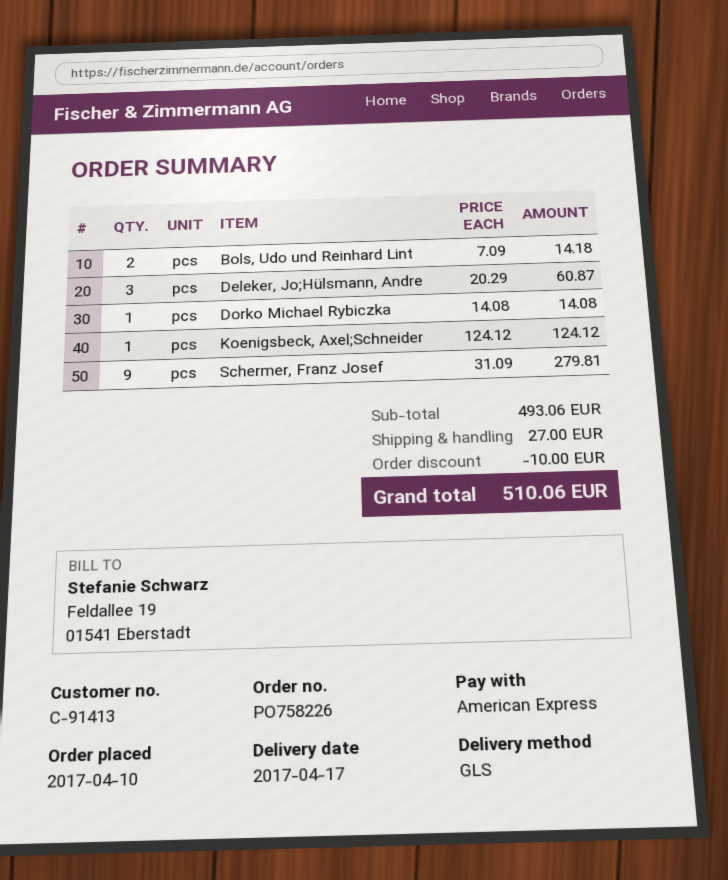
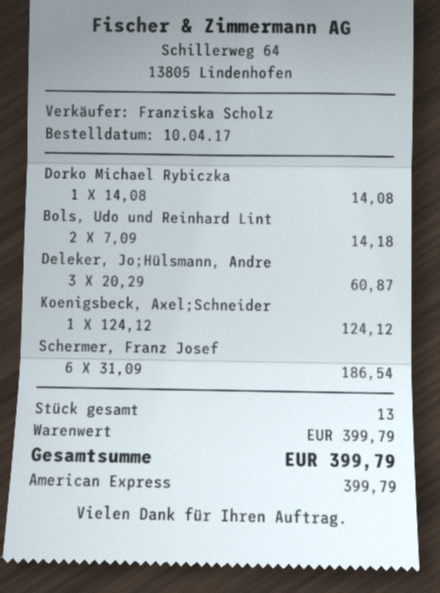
Schermer, Franz Josef: 9 x 31.09 = 279.81 -> 6 x 31.09 = 186.54
subtotal: 493.06 -> 399.79
discount: 10.00 -> none
shipping: 27.00 -> none
total: 510.06 -> 399.79

